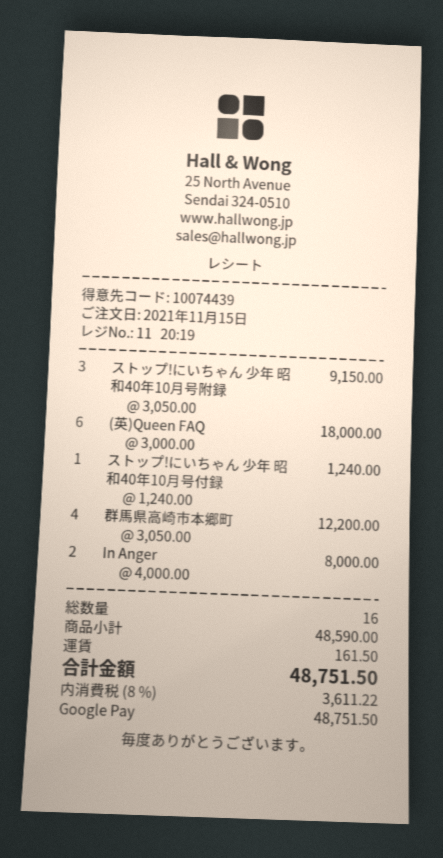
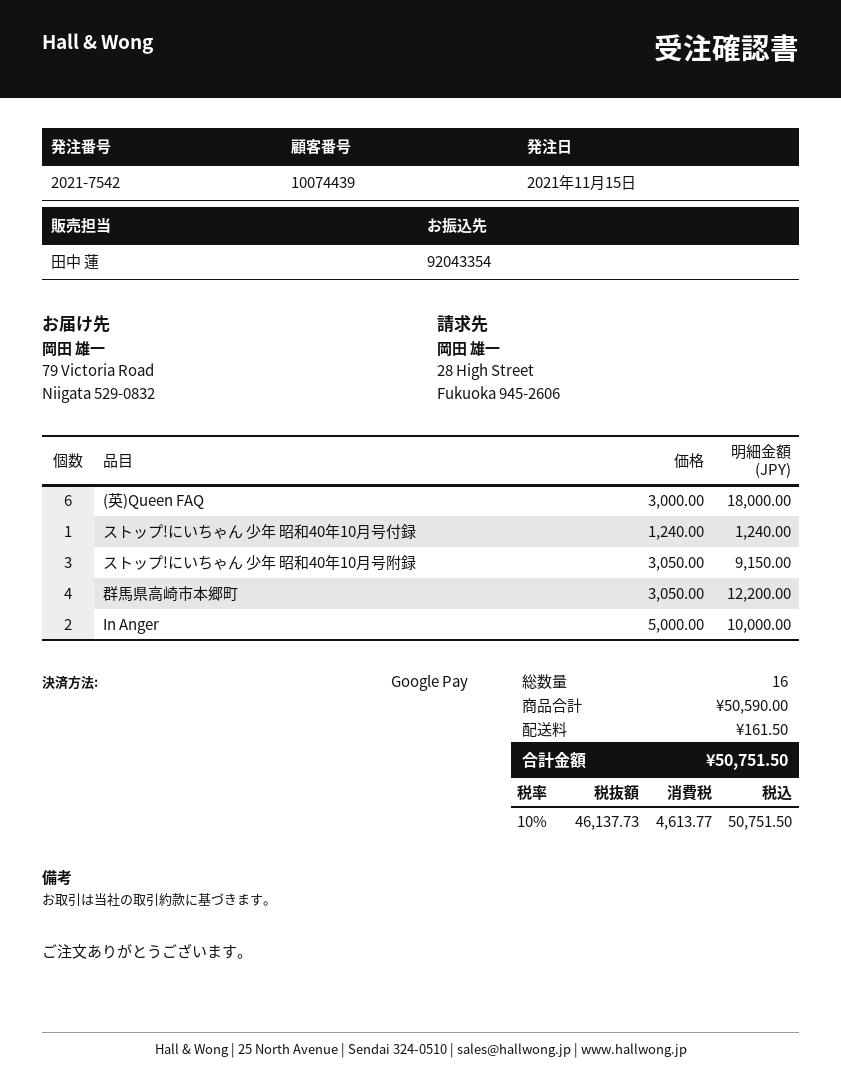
In Anger: 2 x 4000.00 = 8000.00 -> 2 x 5000.00 = 10000.00
subtotal: 48590.00 -> 50590.00
tax: 8% = 3611.22 -> 10% = 4613.77
total: 48751.50 -> 50751.50

